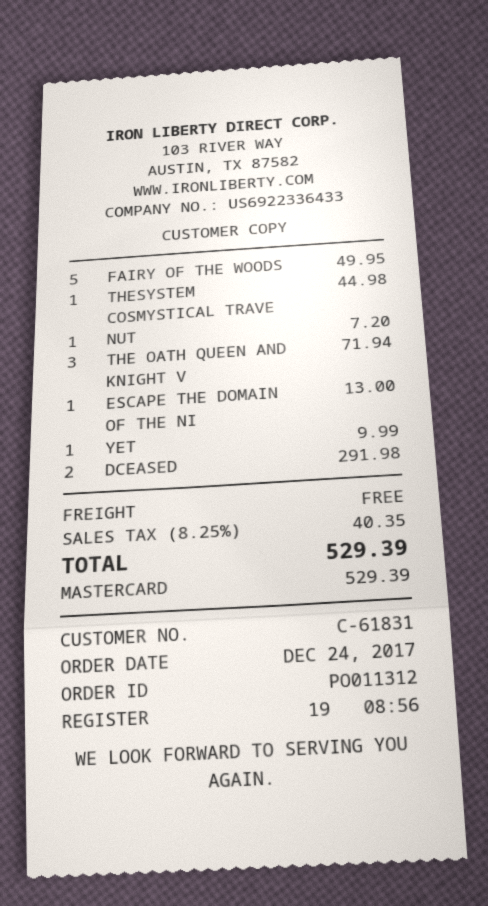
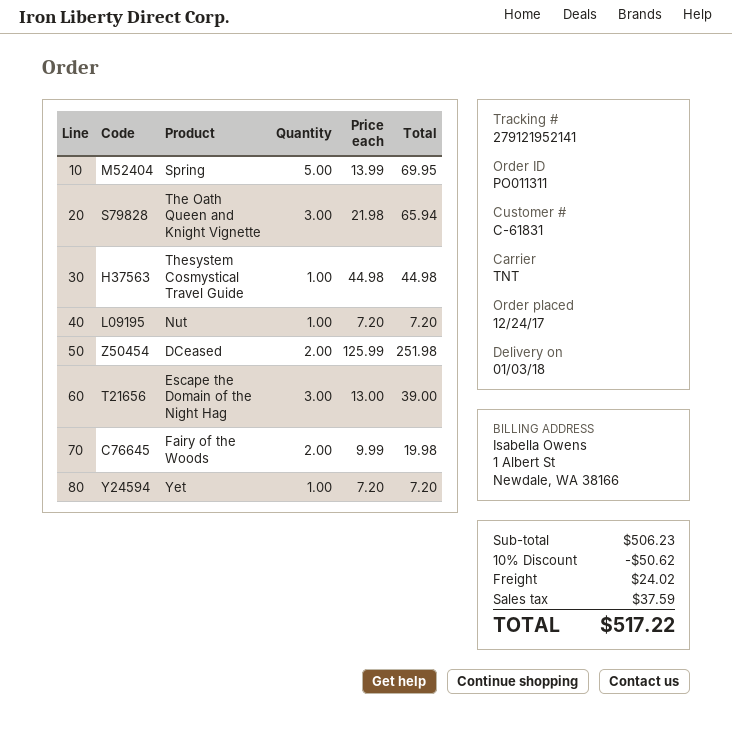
order number: PO011312 -> PO011311
FAIRY OF THE WOODS: 5 for 49.95 -> 2 for 19.98
THE OATH QUEEN AND KNIGHT V: 3 for 71.94 -> 3 for 65.94
ESCAPE THE DOMAIN OF THE NI: 1 for 13.00 -> 3 for 39.00
YET: 1 for 9.99 -> 1 for 7.20
DCEASED: 2 for 291.98 -> 2 for 251.98
Spring: none -> 5 for 69.95
discount: none -> 10% = 50.62
shipping: 0.00 -> 24.02
tax: 40.35 -> 37.59
total: 529.39 -> 517.22

